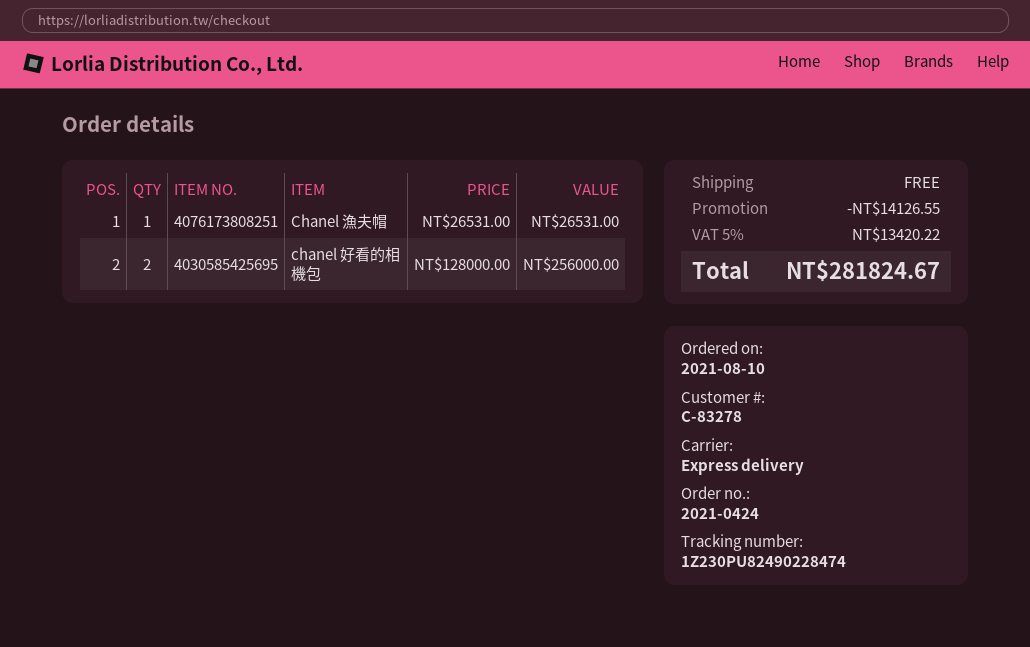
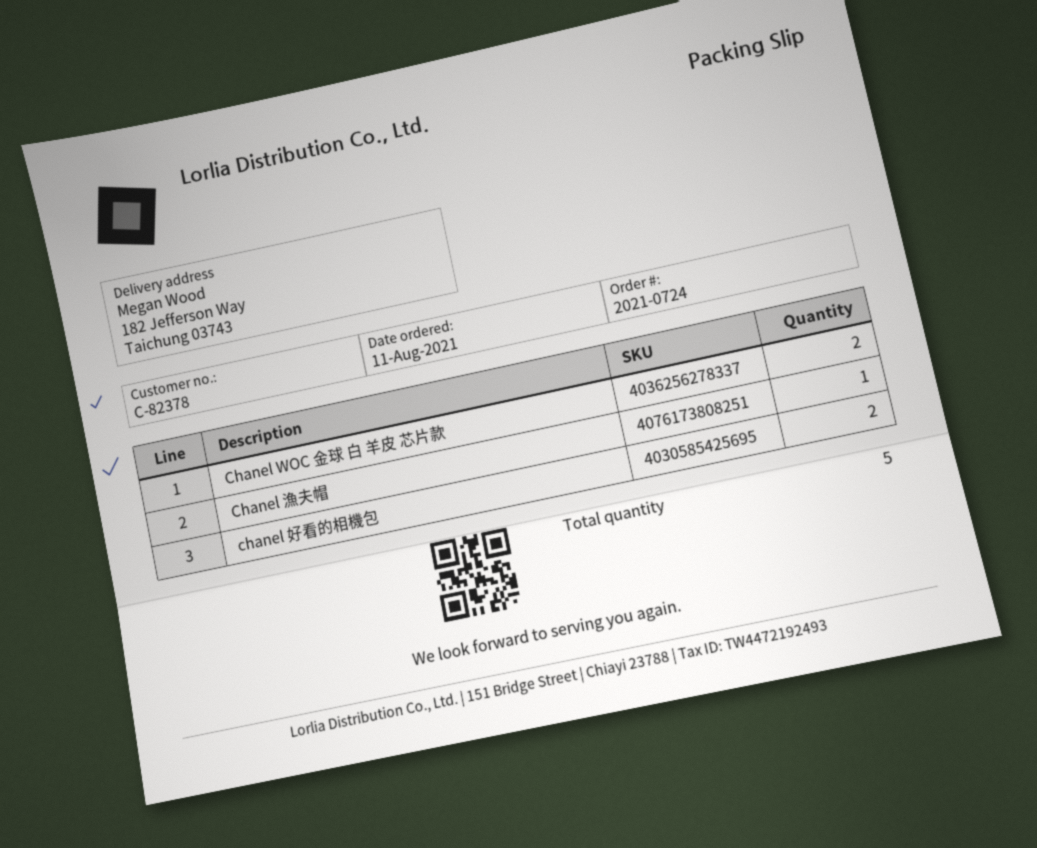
order number: 2021-0424 -> 2021-0724
order date: 2021-08-10 -> 2021-08-11
customer number: C-83278 -> C-82378
Chanel WOC 金球 白 羊皮 芯片款: none -> 2

